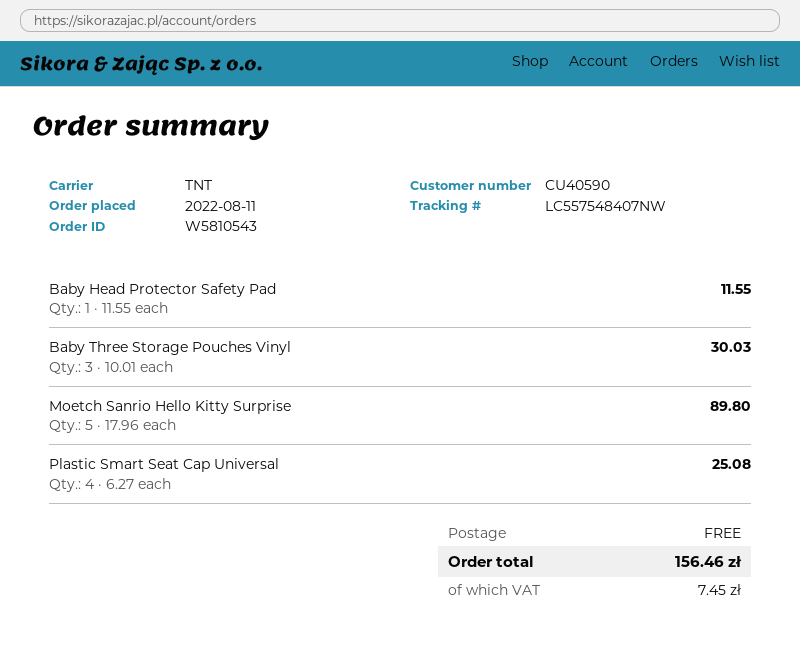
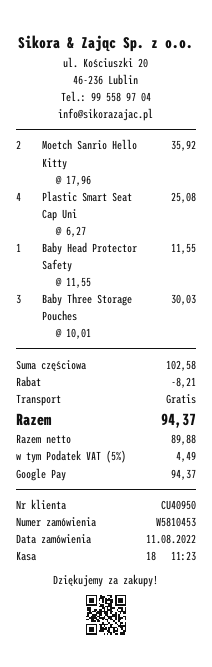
order number: W5810543 -> W5810453
customer number: CU40590 -> CU40950
Moetch Sanrio Hello Kitty Surprise: 5 x 17.96 = 89.80 -> 2 x 17.96 = 35.92
discount: none -> 8.21
tax: 7.45 -> 4.49
total: 156.46 -> 94.37

